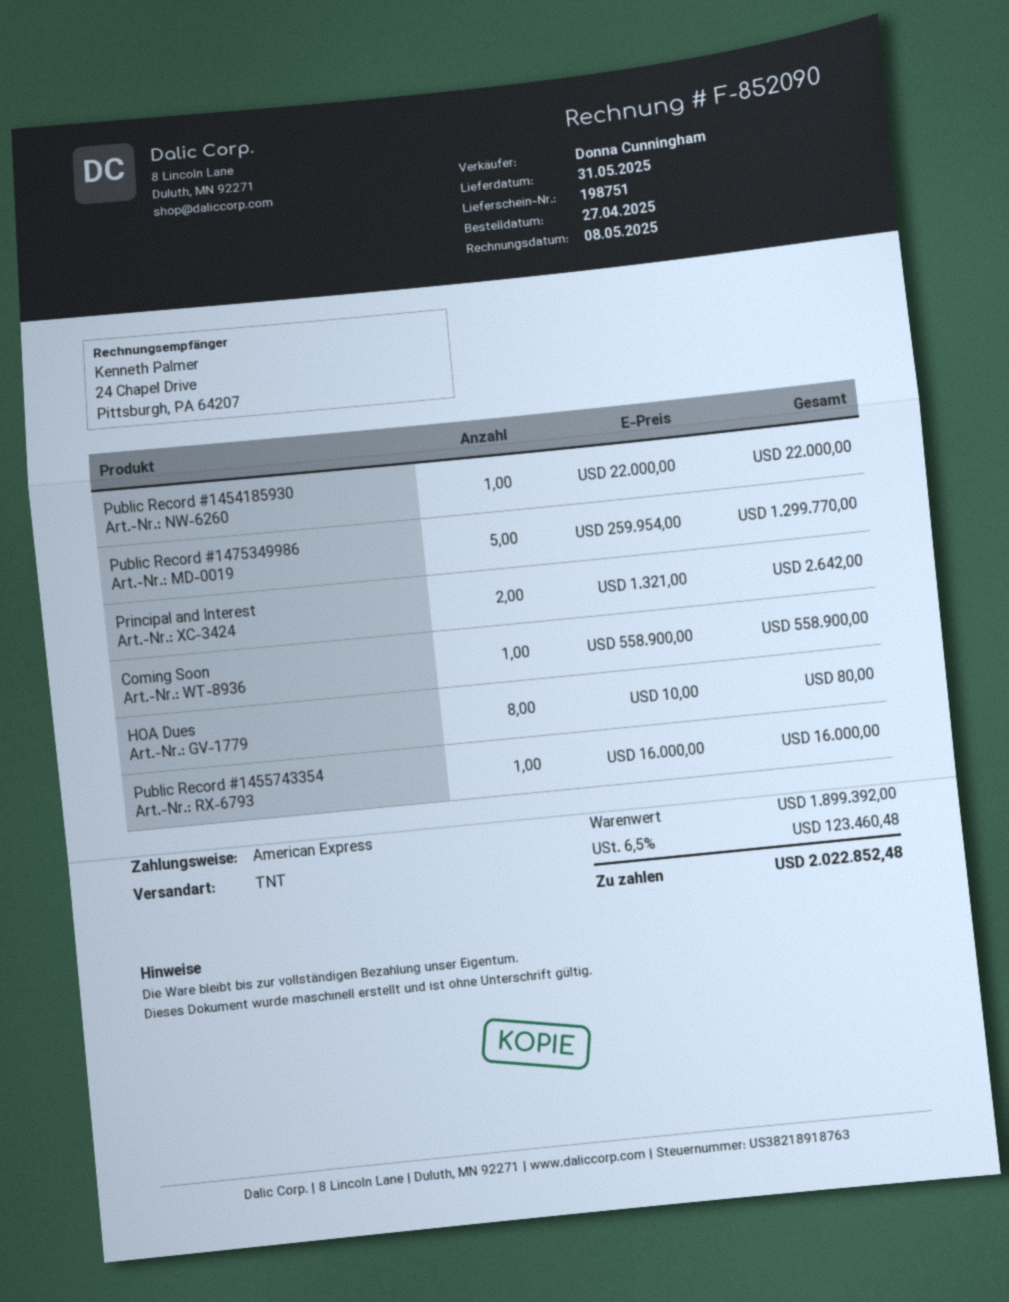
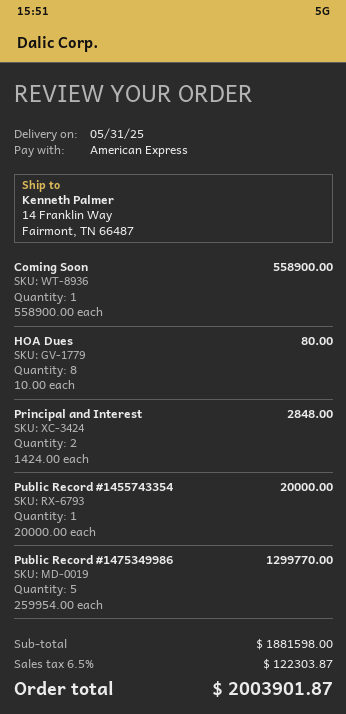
Public Record #1454185930: 1 x 22000.00 = 22000.00 -> none
Principal and Interest: 2 x 1321.00 = 2642.00 -> 2 x 1424.00 = 2848.00
Public Record #1455743354: 1 x 16000.00 = 16000.00 -> 1 x 20000.00 = 20000.00
subtotal: 1899392.00 -> 1881598.00
tax: 6.5% = 123460.48 -> 6.5% = 122303.87
total: 2022852.48 -> 2003901.87

